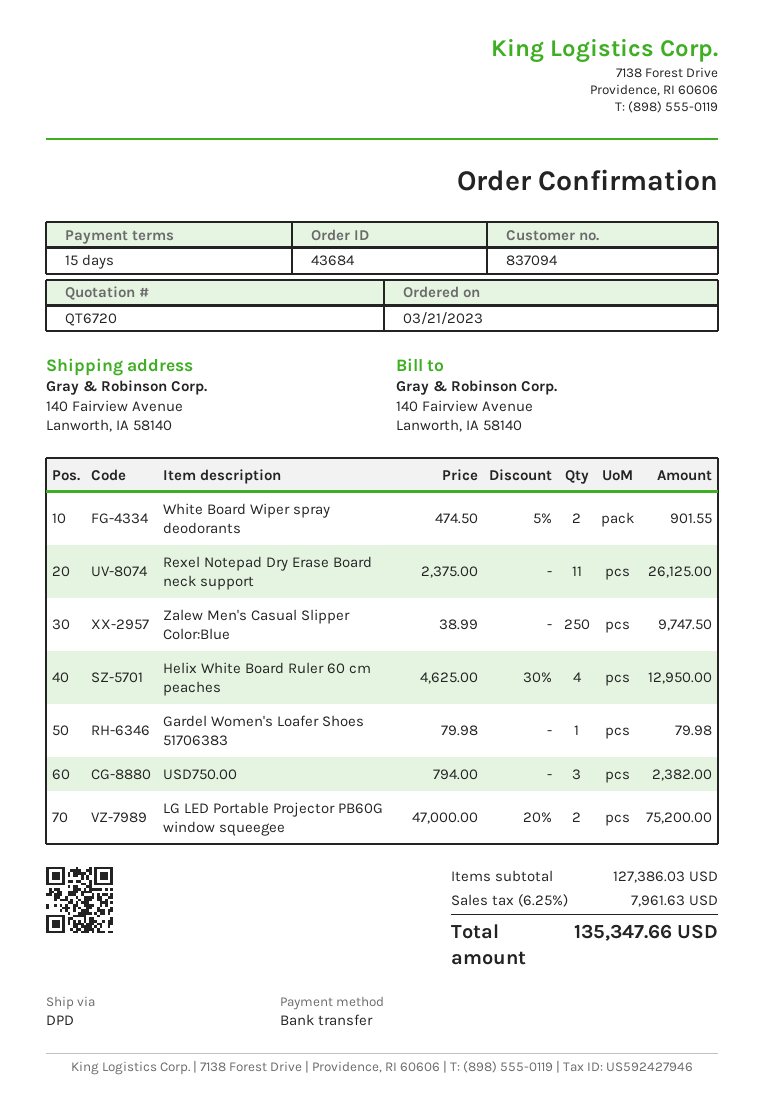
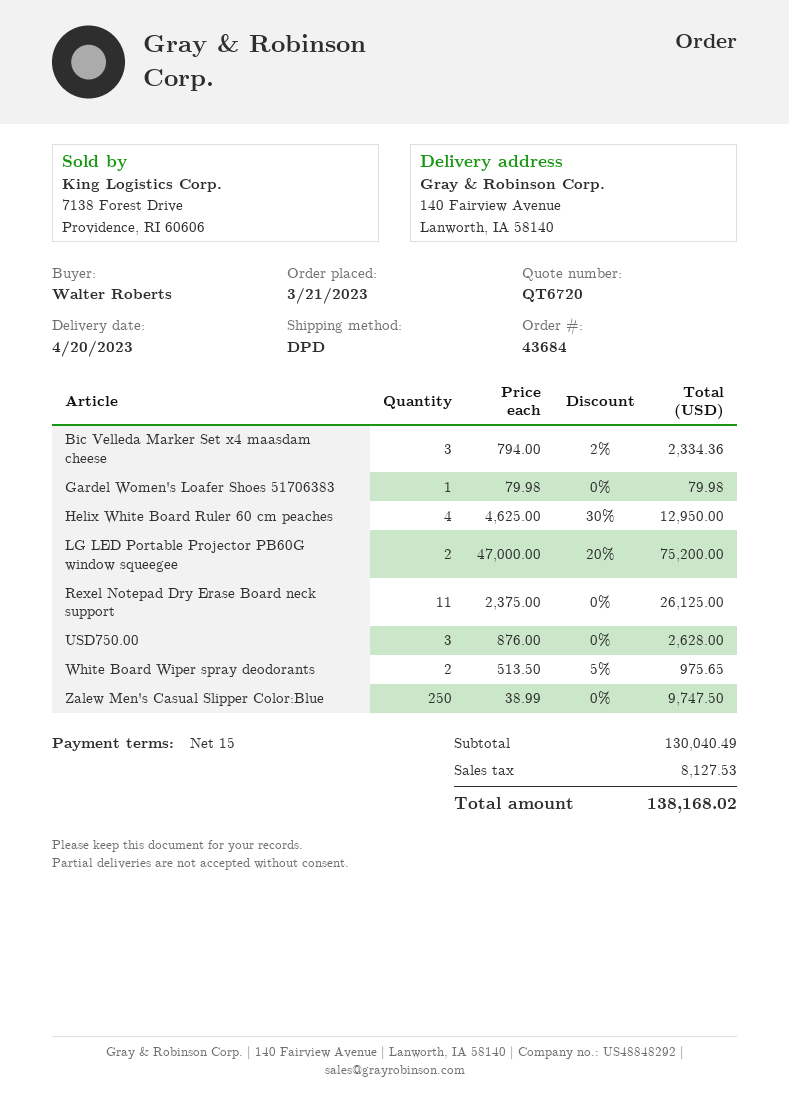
White Board Wiper spray deodorants: 2 x 474.50 - 5% = 901.55 -> 2 x 513.50 - 5% = 975.65
USD750.00: 3 x 794.00 = 2382.00 -> 3 x 876.00 = 2628.00
Bic Velleda Marker Set x4 maasdam cheese: none -> 3 x 794.00 - 2% = 2334.36
subtotal: 127386.03 -> 130040.49
tax: 7961.63 -> 8127.53
total: 135347.66 -> 138168.02

